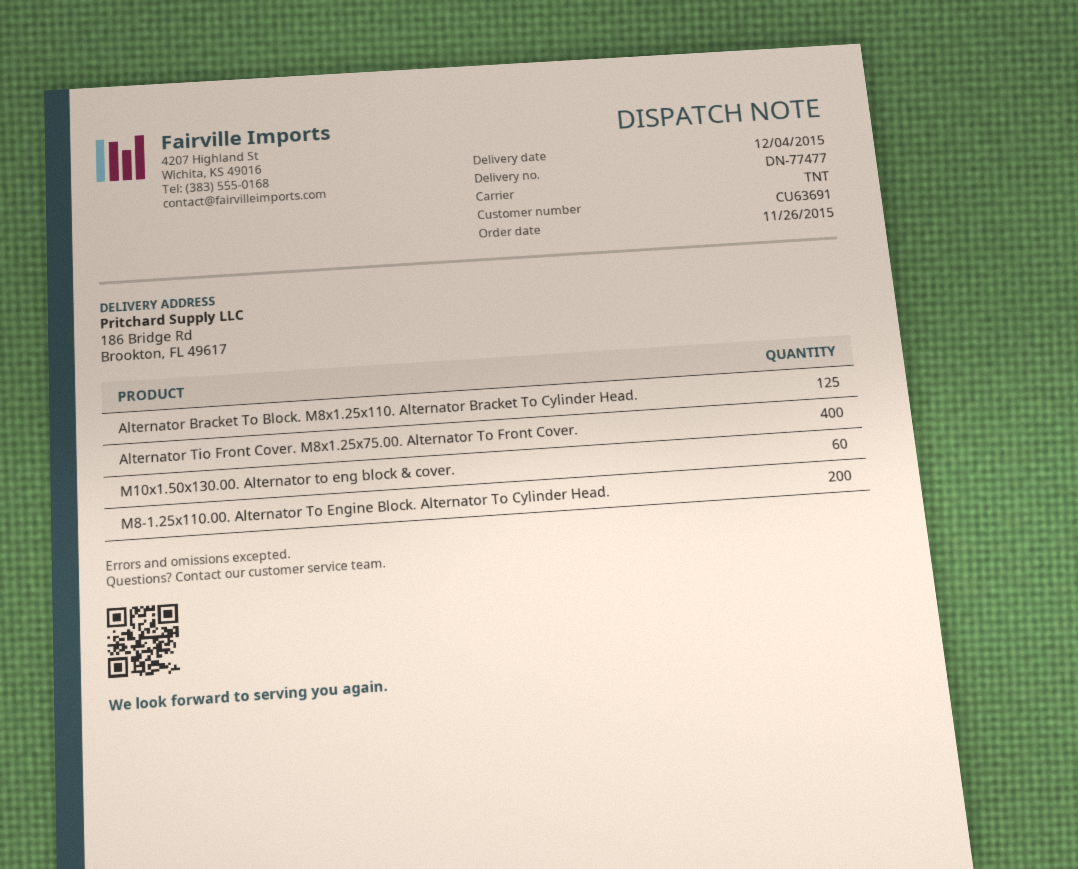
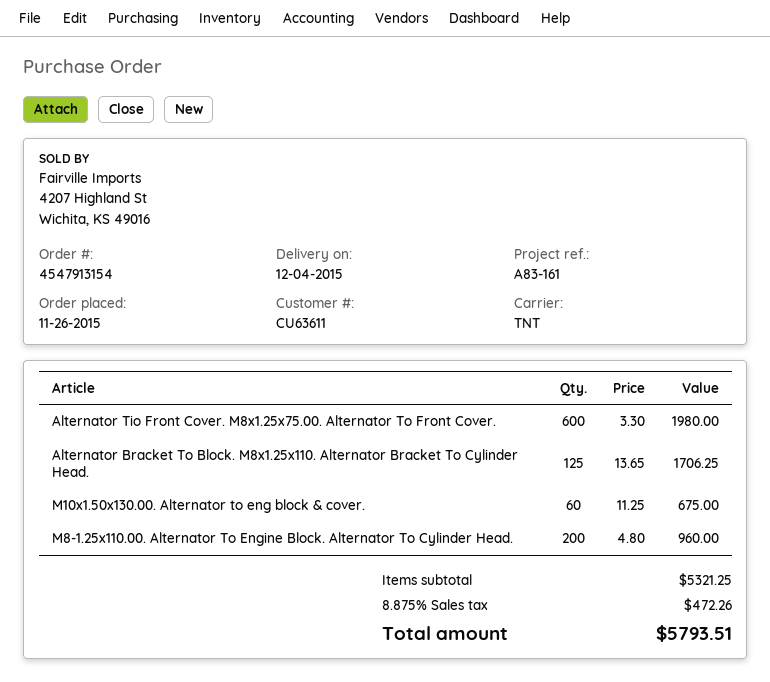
customer number: CU63691 -> CU63611
Alternator Tio Front Cover. M8x1.25x75.00. Alternator To Front Cover.: 400 -> 600

